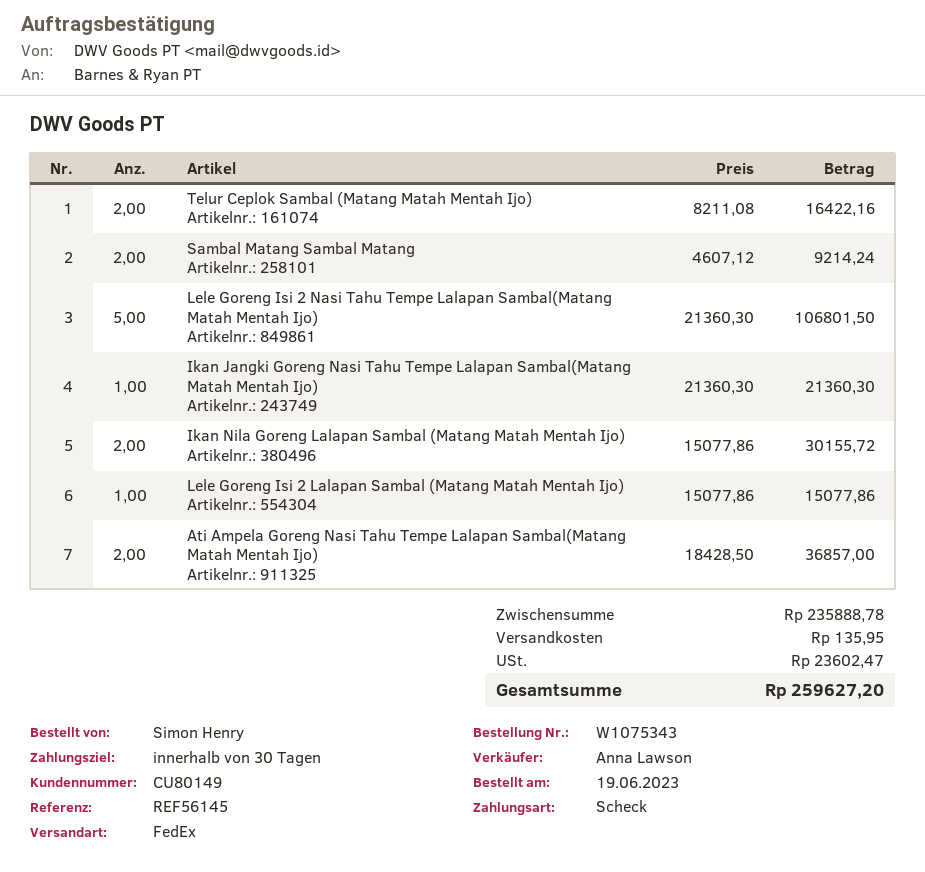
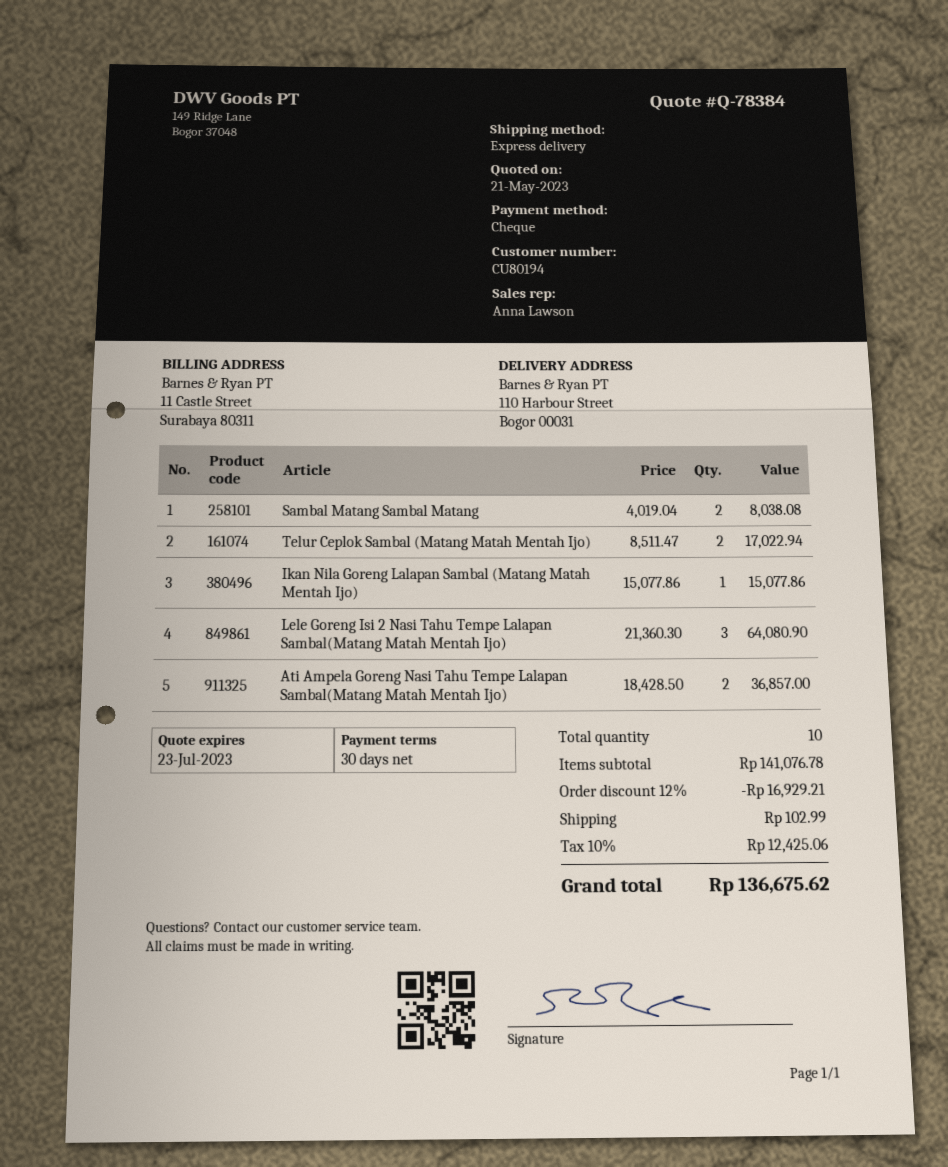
customer number: CU80149 -> CU80194
shipping method: FedEx -> express
Telur Ceplok Sambal (Matang Matah Mentah Ijo): 2 x 8211.08 = 16422.16 -> 2 x 8511.47 = 17022.94
Sambal Matang Sambal Matang: 2 x 4607.12 = 9214.24 -> 2 x 4019.04 = 8038.08
Lele Goreng Isi 2 Nasi Tahu Tempe Lalapan Sambal(Matang Matah Mentah Ijo): 5 x 21360.30 = 106801.50 -> 3 x 21360.30 = 64080.90
Ikan Jangki Goreng Nasi Tahu Tempe Lalapan Sambal(Matang Matah Mentah Ijo): 1 x 21360.30 = 21360.30 -> none
Ikan Nila Goreng Lalapan Sambal (Matang Matah Mentah Ijo): 2 x 15077.86 = 30155.72 -> 1 x 15077.86 = 15077.86
Lele Goreng Isi 2 Lalapan Sambal (Matang Matah Mentah Ijo): 1 x 15077.86 = 15077.86 -> none
subtotal: 235888.78 -> 141076.78
discount: none -> 12% = 16929.21
shipping: 135.95 -> 102.99
tax: 23602.47 -> 12425.06
total: 259627.20 -> 136675.62

